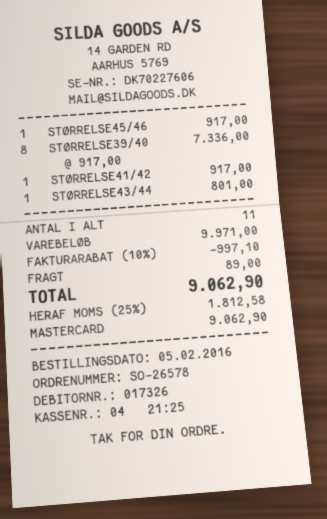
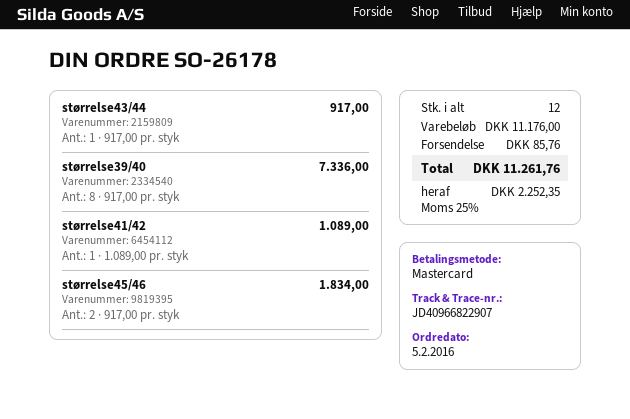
order number: SO-26578 -> SO-26178
STØRRELSE45/46: 1 x 917.00 = 917.00 -> 2 x 917.00 = 1834.00
STØRRELSE41/42: 1 x 917.00 = 917.00 -> 1 x 1089.00 = 1089.00
STØRRELSE43/44: 1 x 801.00 = 801.00 -> 1 x 917.00 = 917.00
total quantity: 11 -> 12
subtotal: 9971.00 -> 11176.00
discount: 10% = 997.10 -> none
shipping: 89.00 -> 85.76
tax: 25% = 1812.58 -> 25% = 2252.35
total: 9062.90 -> 11261.76

